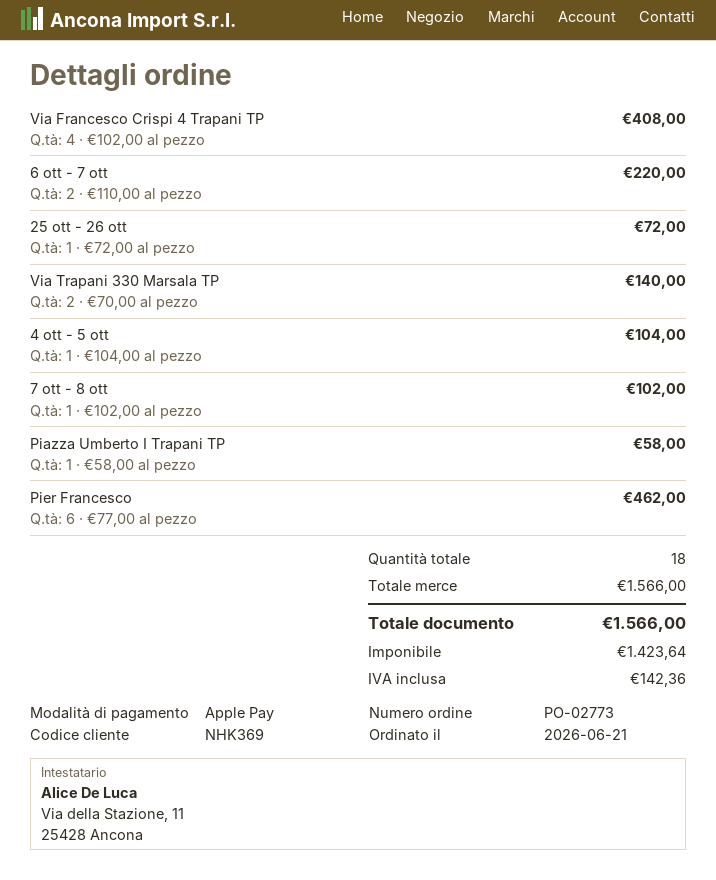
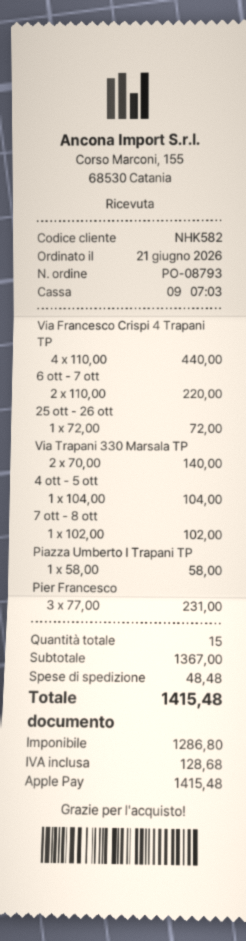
order number: PO-02773 -> PO-08793
customer number: NHK369 -> NHK582
Via Francesco Crispi 4 Trapani TP: 4 x 102.00 = 408.00 -> 4 x 110.00 = 440.00
Pier Francesco: 6 x 77.00 = 462.00 -> 3 x 77.00 = 231.00
total quantity: 18 -> 15
subtotal: 1566.00 -> 1367.00
shipping: none -> 48.48
net: 1423.64 -> 1286.80
tax: 142.36 -> 128.68
total: 1566.00 -> 1415.48

